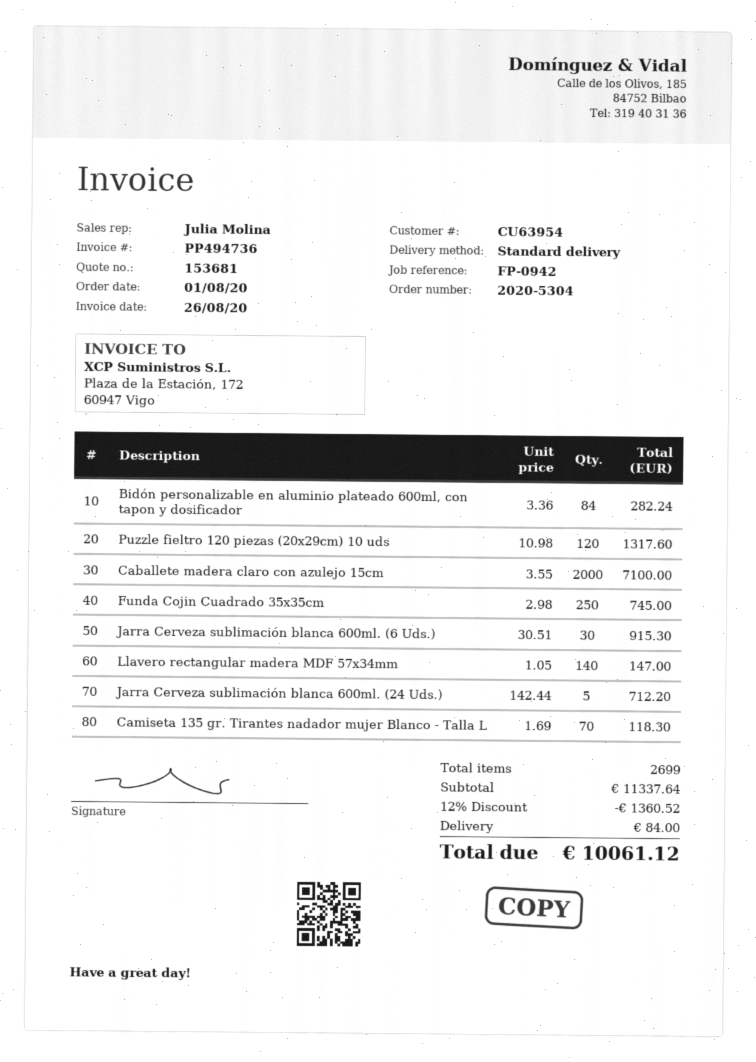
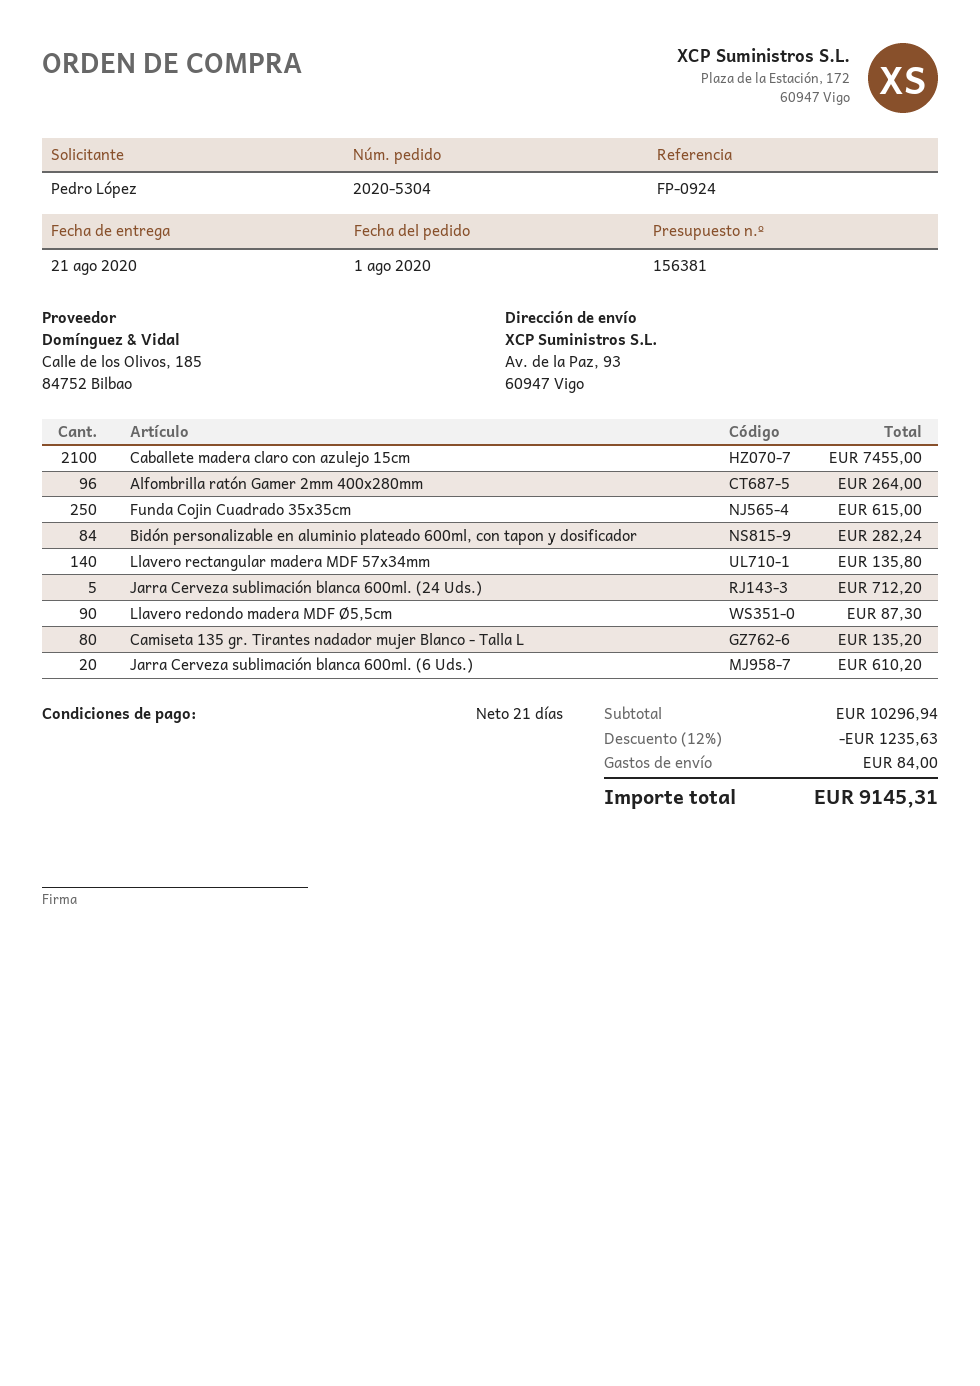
quote number: 153681 -> 156381
reference: FP-0942 -> FP-0924
Puzzle fieltro 120 piezas (20x29cm) 10 uds: 120 for 1317.60 -> none
Caballete madera claro con azulejo 15cm: 2000 for 7100.00 -> 2100 for 7455.00
Funda Cojin Cuadrado 35x35cm: 250 for 745.00 -> 250 for 615.00
Jarra Cerveza sublimación blanca 600ml. (6 Uds.): 30 for 915.30 -> 20 for 610.20
Llavero rectangular madera MDF 57x34mm: 140 for 147.00 -> 140 for 135.80
Camiseta 135 gr. Tirantes nadador mujer Blanco - Talla L: 70 for 118.30 -> 80 for 135.20
Alfombrilla ratón Gamer 2mm 400x280mm: none -> 96 for 264.00
Llavero redondo madera MDF Ø5,5cm: none -> 90 for 87.30
subtotal: 11337.64 -> 10296.94
discount: 12% = 1360.52 -> 12% = 1235.63
total: 10061.12 -> 9145.31

